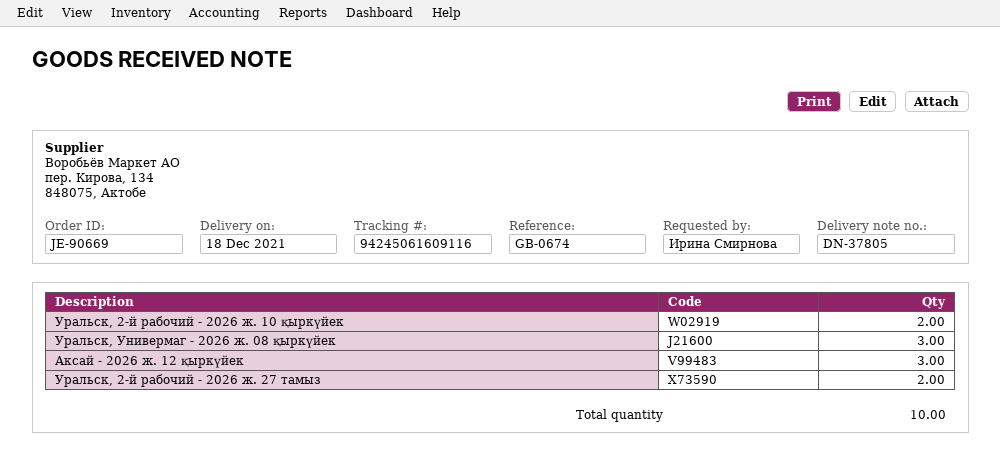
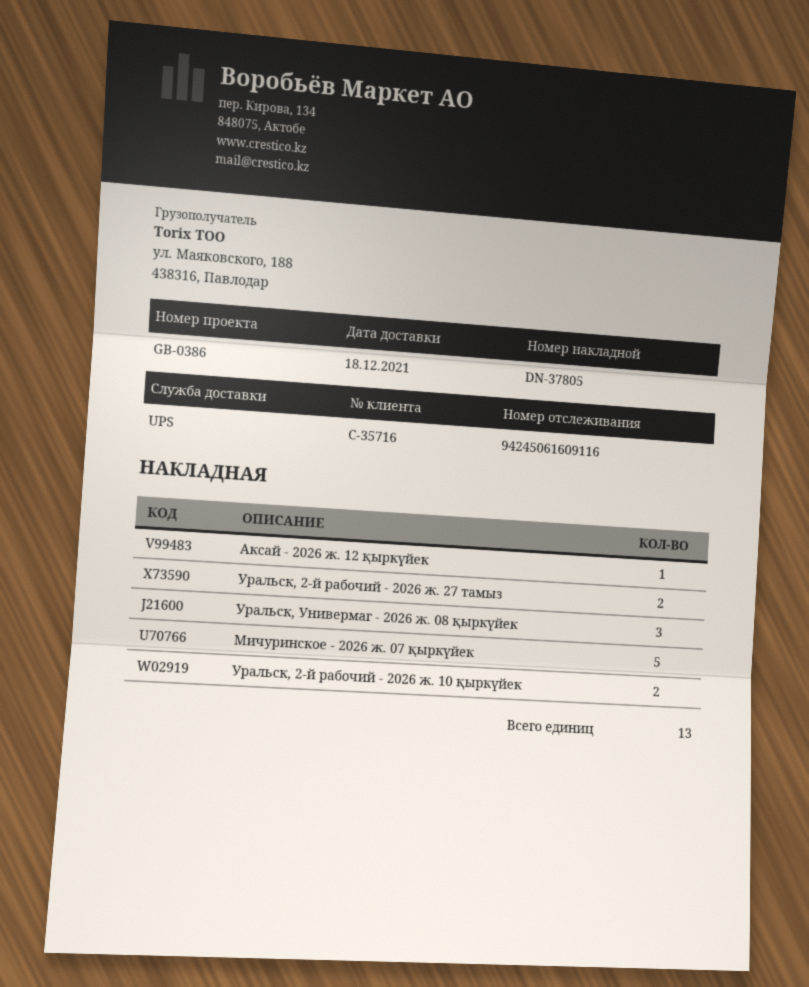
reference: GB-0674 -> GB-0386
Аксай - 2026 ж. 12 қыркүйек: 3 -> 1
Мичуринское - 2026 ж. 07 қыркүйек: none -> 5
total quantity: 10 -> 13

